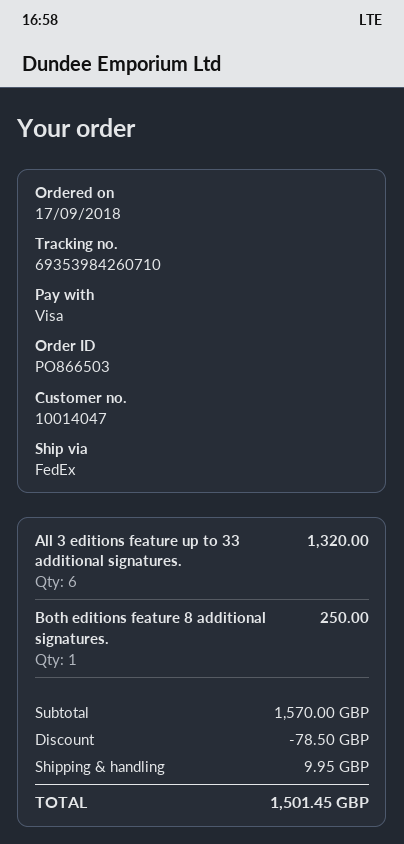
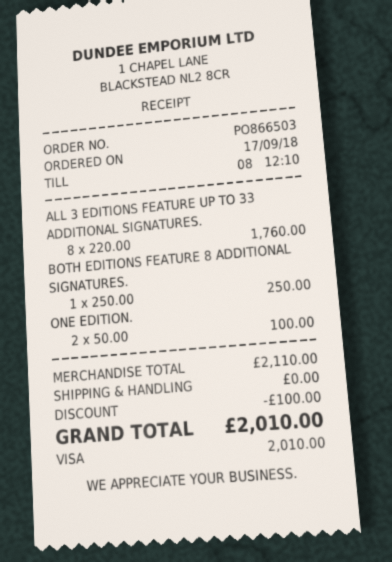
All 3 editions feature up to 33 additional signatures.: 6 for 1320.00 -> 8 for 1760.00
ONE EDITION.: none -> 2 for 100.00
subtotal: 1570.00 -> 2110.00
discount: 78.50 -> 100.00
shipping: 9.95 -> 0.00
total: 1501.45 -> 2010.00

